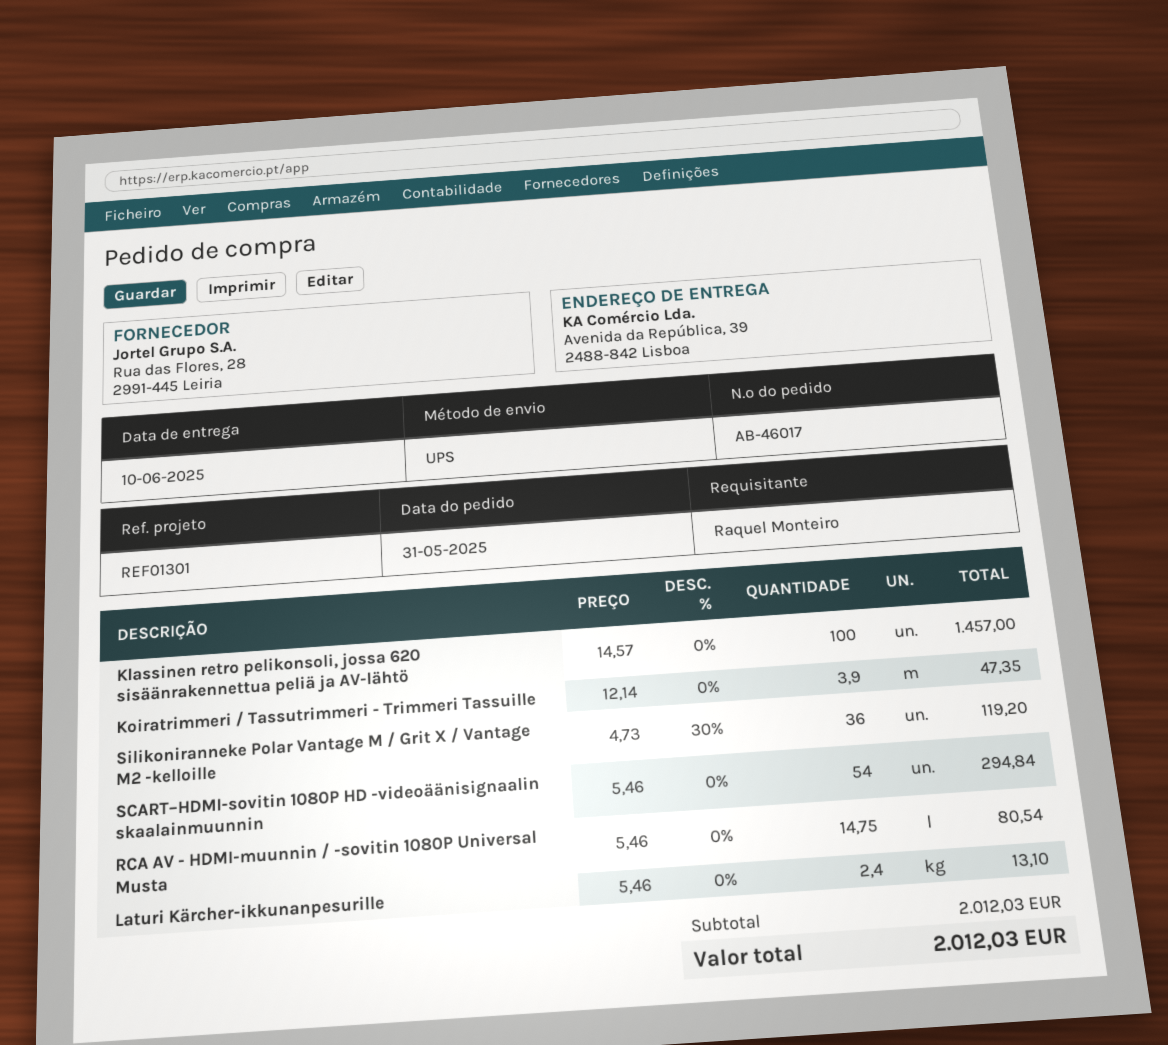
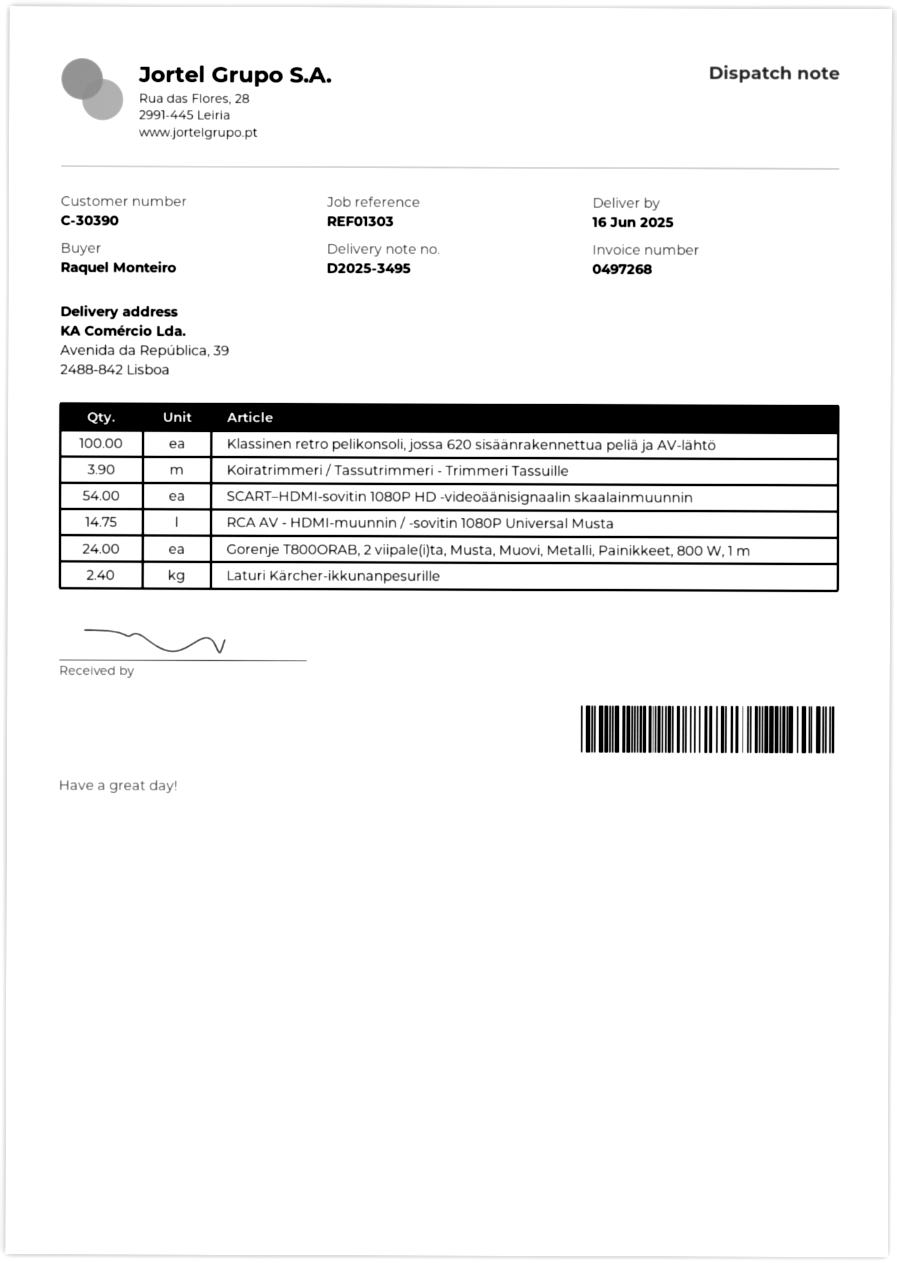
delivery date: 2025-06-10 -> 2025-06-16
reference: REF01301 -> REF01303
Silikoniranneke Polar Vantage M / Grit X / Vantage M2 -kelloille: 36 -> none
Gorenje T800ORAB, 2 viipale(i)ta, Musta, Muovi, Metalli, Painikkeet, 800 W, 1 m: none -> 24

